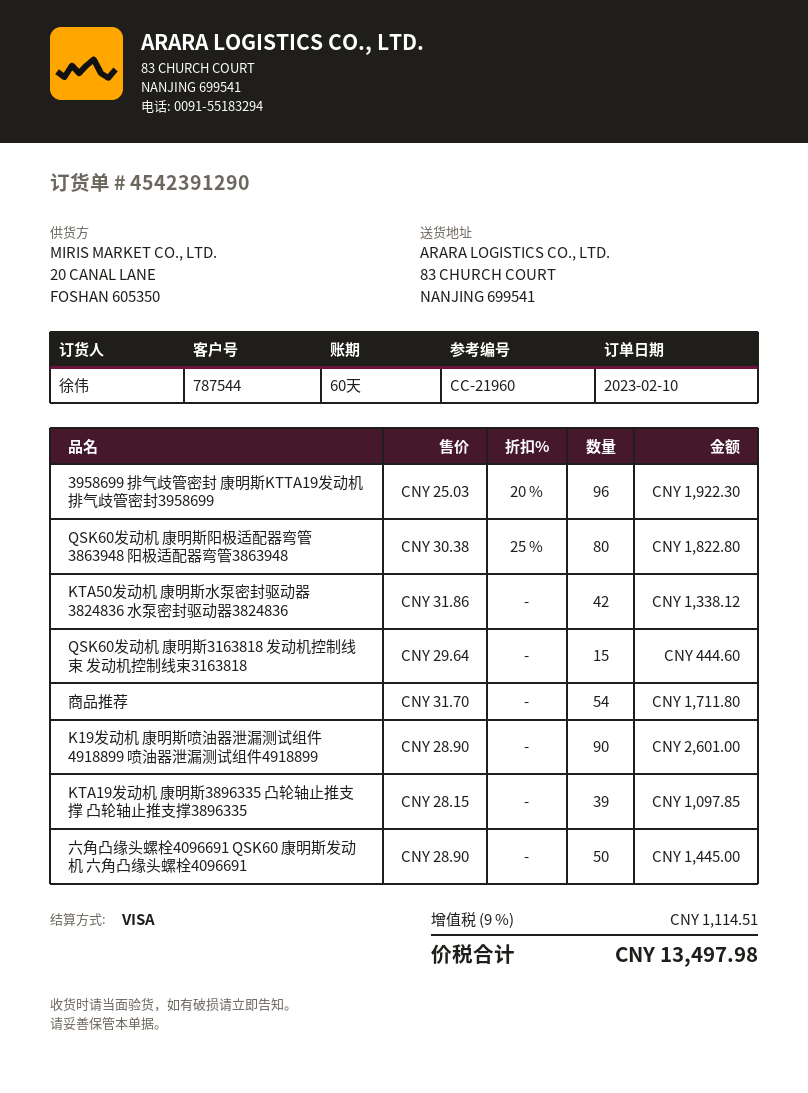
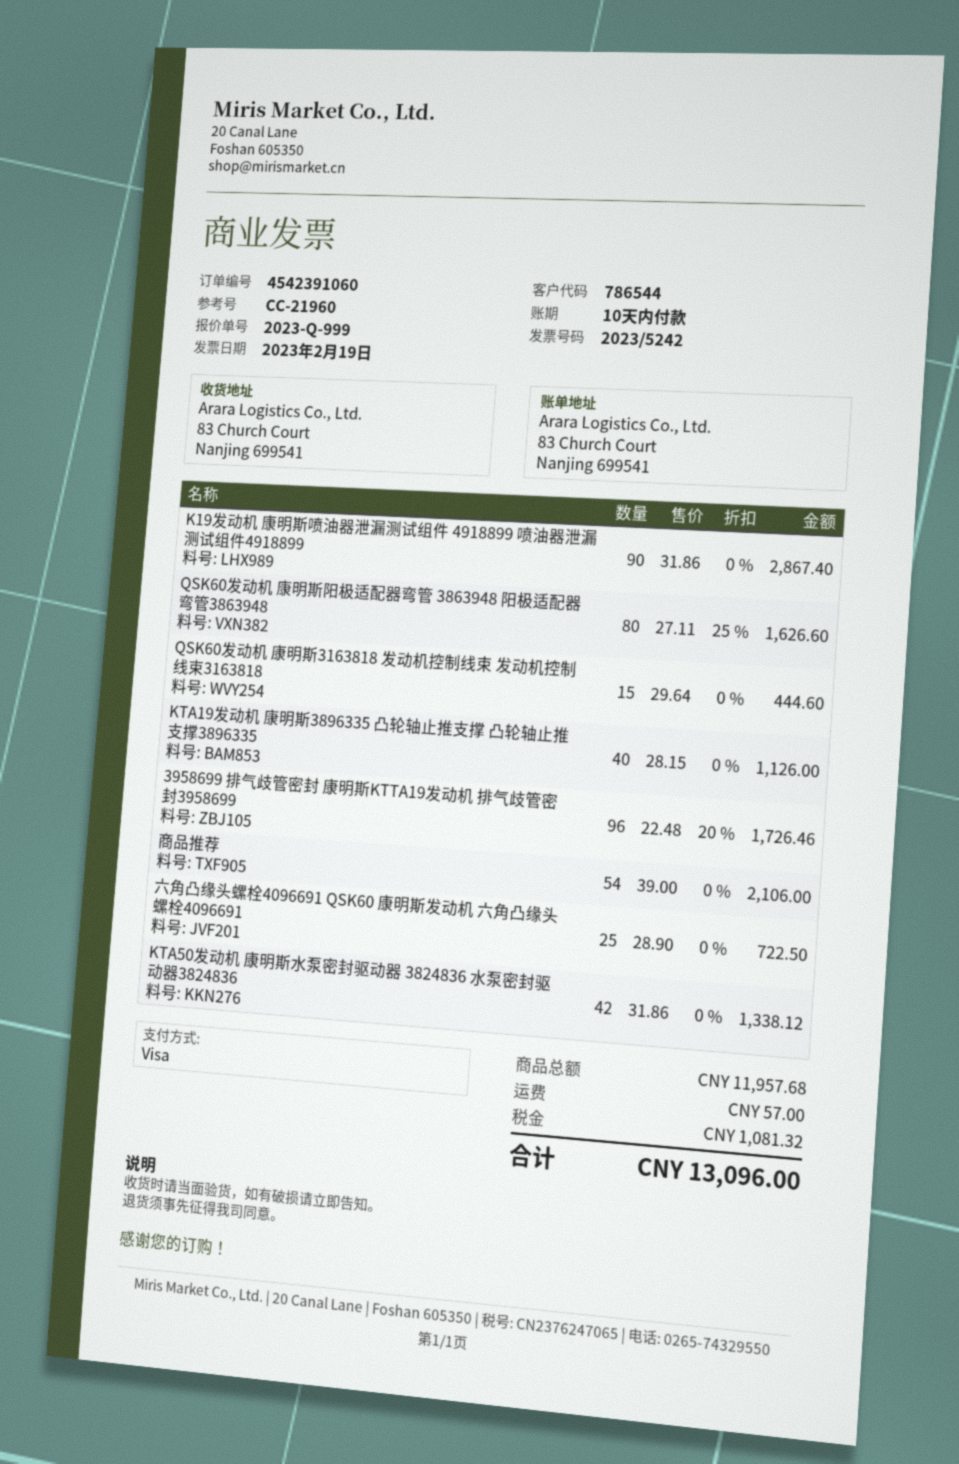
order number: 4542391290 -> 4542391060
payment terms: 60 days -> 10 days
customer number: 787544 -> 786544
3958699 排气歧管密封 康明斯KTTA19发动机 排气歧管密封3958699: 96 x 25.03 - 20% = 1922.30 -> 96 x 22.48 - 20% = 1726.46
QSK60发动机 康明斯阳极适配器弯管 3863948 阳极适配器弯管3863948: 80 x 30.38 - 25% = 1822.80 -> 80 x 27.11 - 25% = 1626.60
商品推荐: 54 x 31.70 = 1711.80 -> 54 x 39.00 = 2106.00
K19发动机 康明斯喷油器泄漏测试组件 4918899 喷油器泄漏测试组件4918899: 90 x 28.90 = 2601.00 -> 90 x 31.86 = 2867.40
KTA19发动机 康明斯3896335 凸轮轴止推支撑 凸轮轴止推支撑3896335: 39 x 28.15 = 1097.85 -> 40 x 28.15 = 1126.00
六角凸缘头螺栓4096691 QSK60 康明斯发动机 六角凸缘头螺栓4096691: 50 x 28.90 = 1445.00 -> 25 x 28.90 = 722.50
shipping: none -> 57.00
tax: 1114.51 -> 1081.32
total: 13497.98 -> 13096.00

